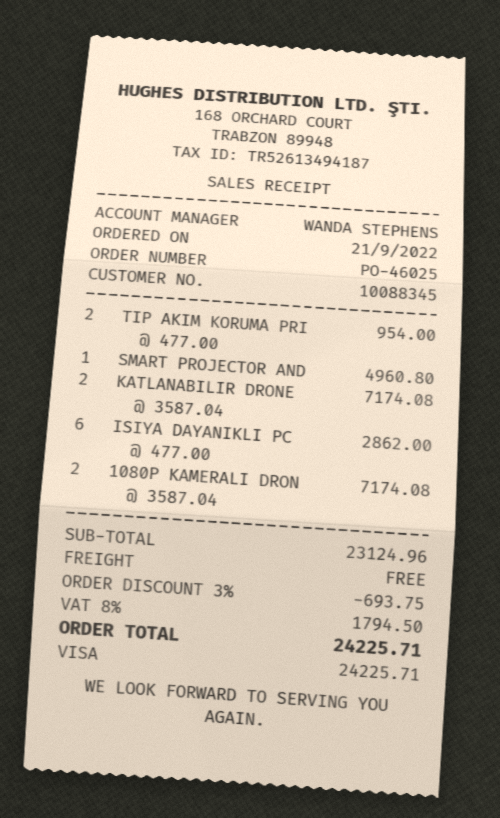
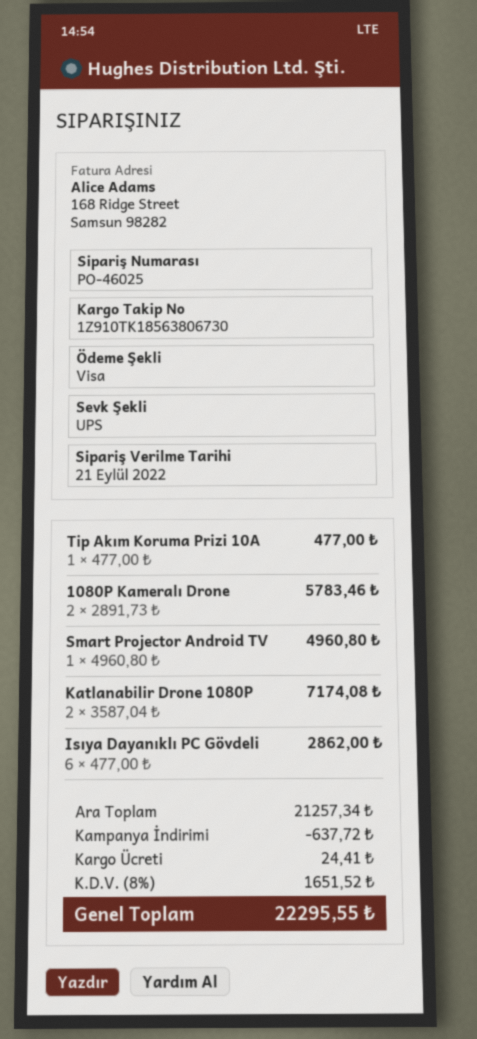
TIP AKIM KORUMA PRI: 2 x 477.00 = 954.00 -> 1 x 477.00 = 477.00
1080P KAMERALI DRON: 2 x 3587.04 = 7174.08 -> 2 x 2891.73 = 5783.46
subtotal: 23124.96 -> 21257.34
discount: 693.75 -> 637.72
shipping: 0.00 -> 24.41
tax: 8% = 1794.50 -> 8% = 1651.52
total: 24225.71 -> 22295.55

